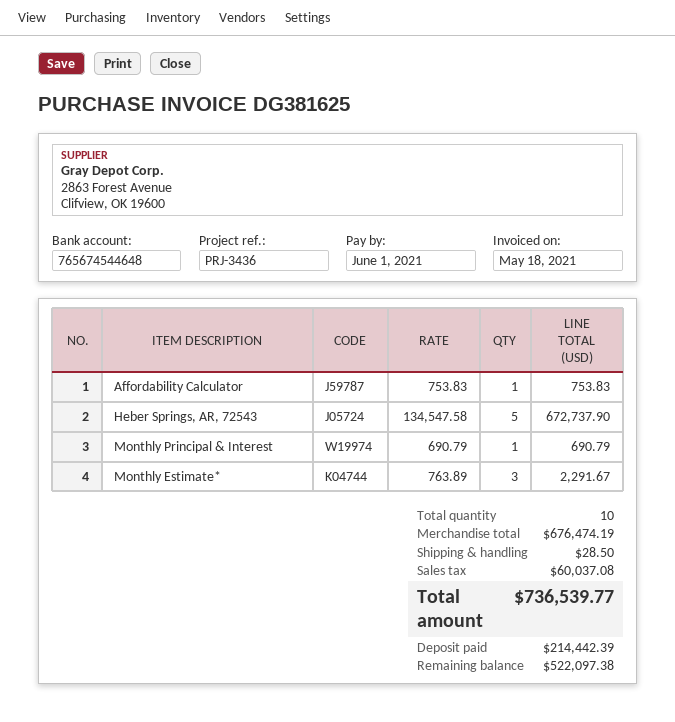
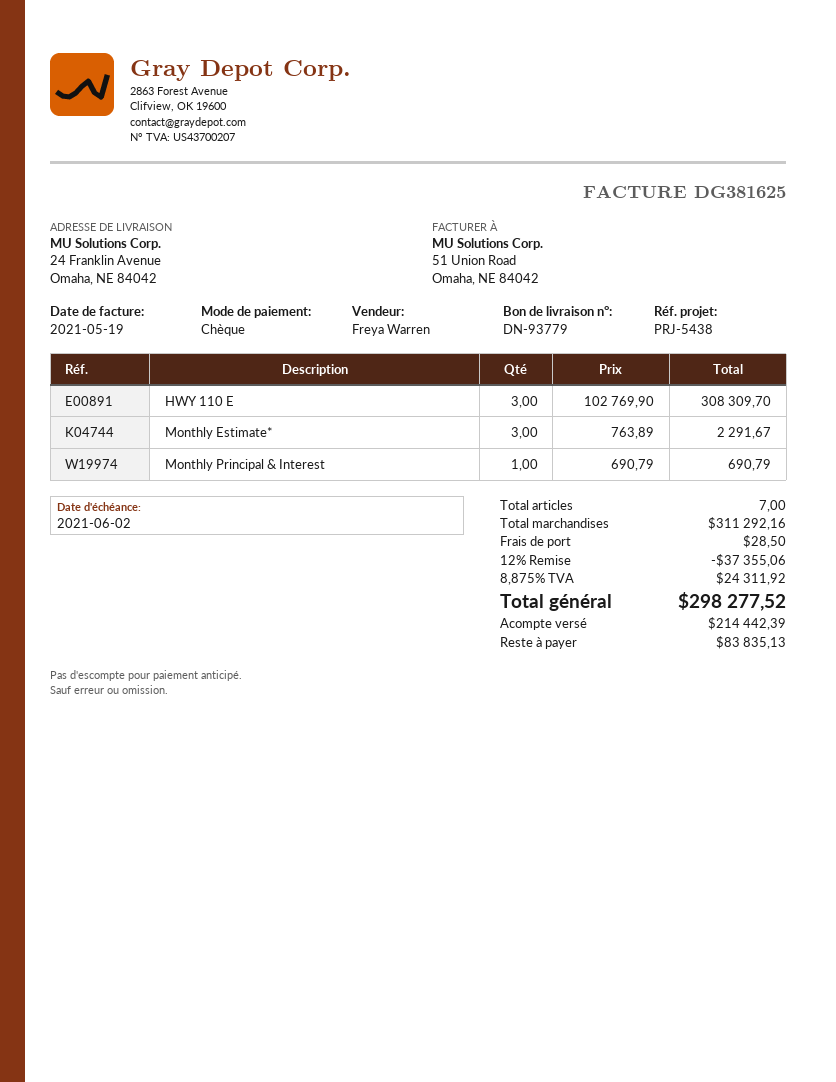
invoice date: 2021-05-18 -> 2021-05-19
due date: 2021-06-01 -> 2021-06-02
reference: PRJ-3436 -> PRJ-5438
Affordability Calculator: 1 x 753.83 = 753.83 -> none
Heber Springs, AR, 72543: 5 x 134547.58 = 672737.90 -> none
HWY 110 E: none -> 3 x 102769.90 = 308309.70
total quantity: 10 -> 7
subtotal: 676474.19 -> 311292.16
discount: none -> 12% = 37355.06
tax: 60037.08 -> 24311.92
total: 736539.77 -> 298277.52
balance: 522097.38 -> 83835.13

